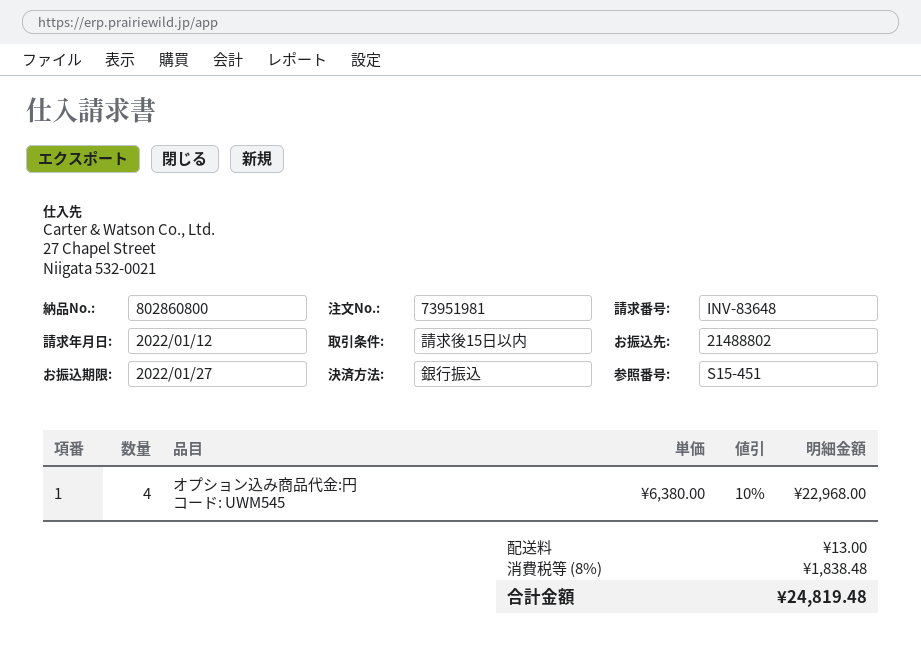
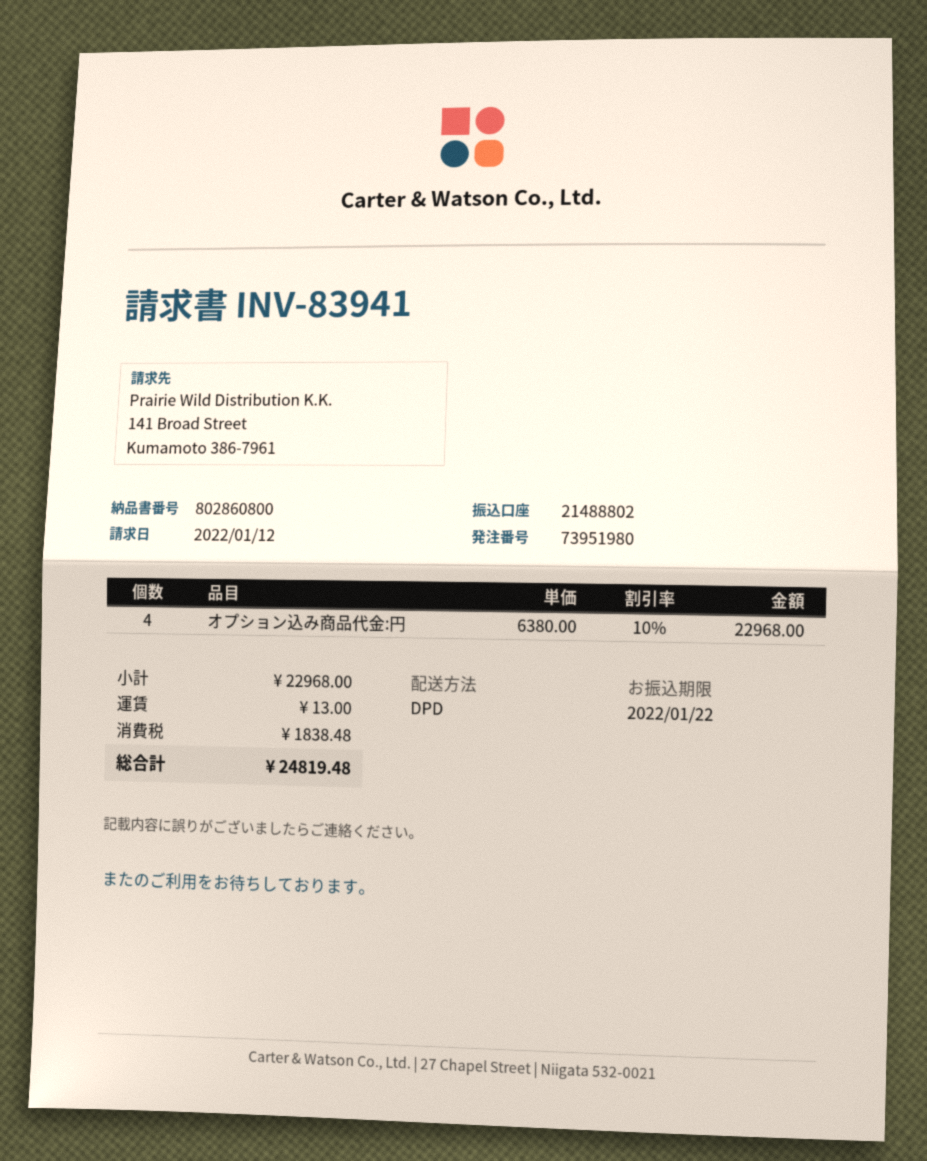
order number: 73951981 -> 73951980
invoice number: INV-83648 -> INV-83941
due date: 2022-01-27 -> 2022-01-22

